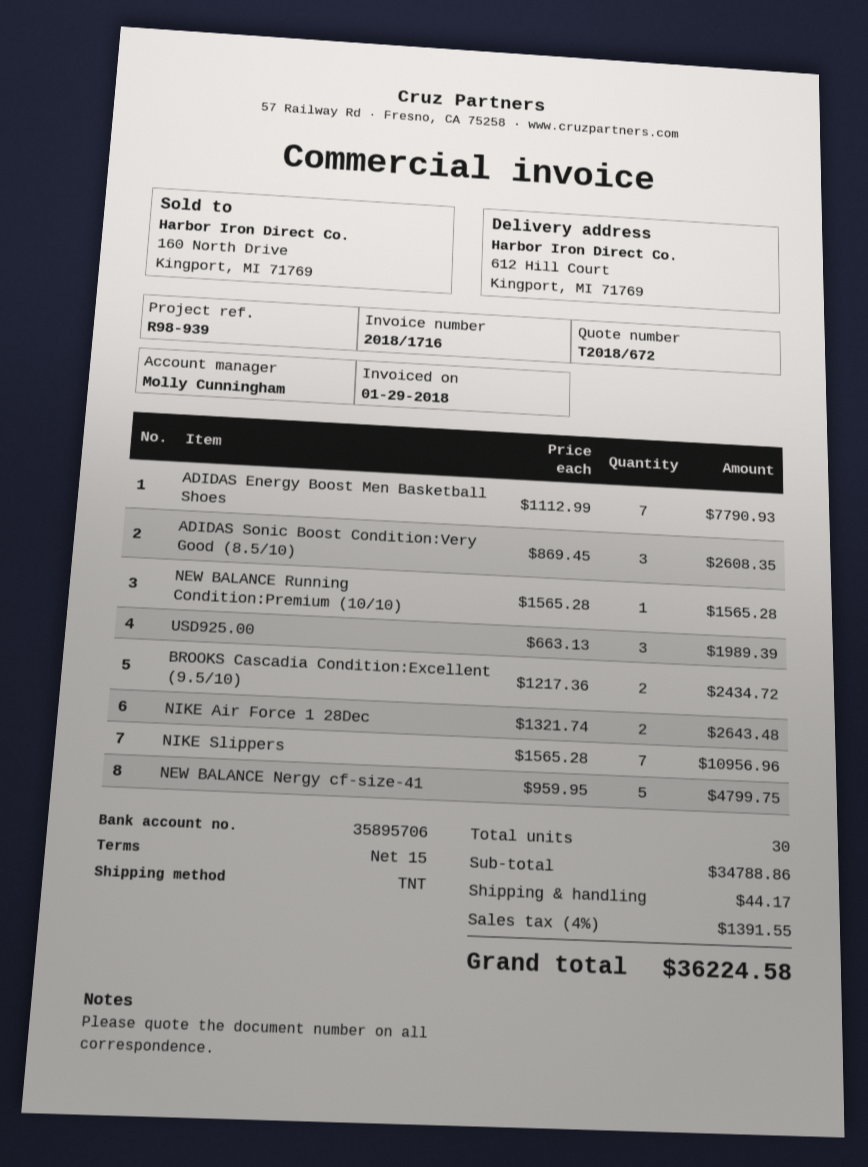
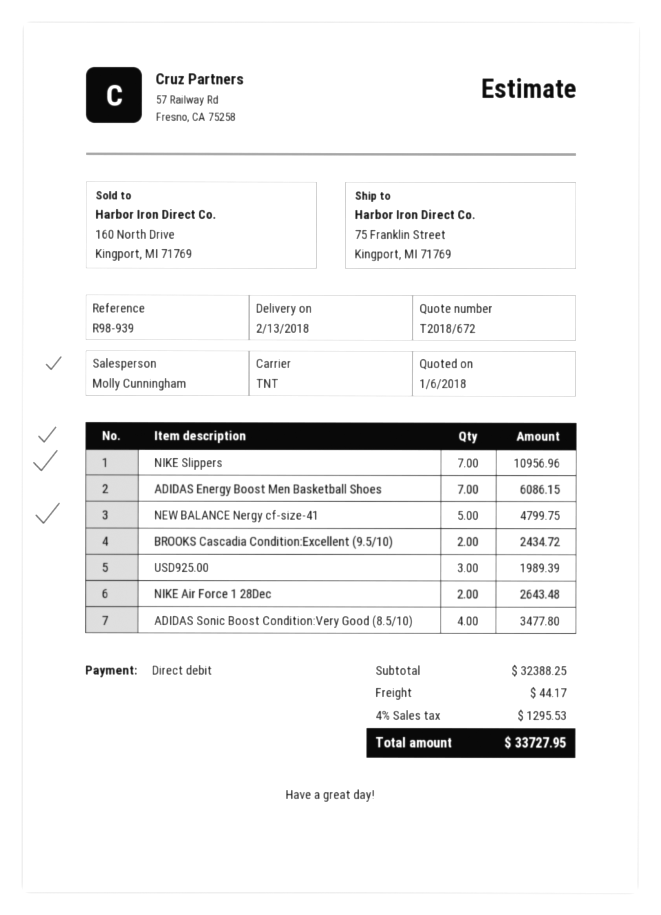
ship to: 612 Hill Court, Kingport, MI 71769 -> 75 Franklin Street, Kingport, MI 71769
ADIDAS Energy Boost Men Basketball Shoes: 7 for 7790.93 -> 7 for 6086.15
ADIDAS Sonic Boost Condition:Very Good (8.5/10): 3 for 2608.35 -> 4 for 3477.80
NEW BALANCE Running Condition:Premium (10/10): 1 for 1565.28 -> none
subtotal: 34788.86 -> 32388.25
tax: 4% = 1391.55 -> 4% = 1295.53
total: 36224.58 -> 33727.95

